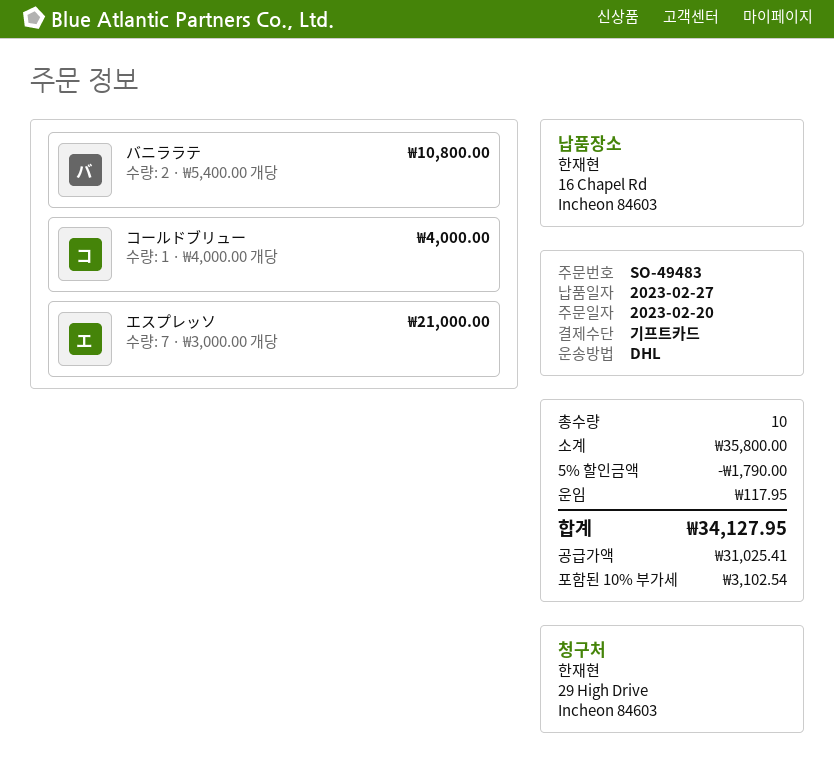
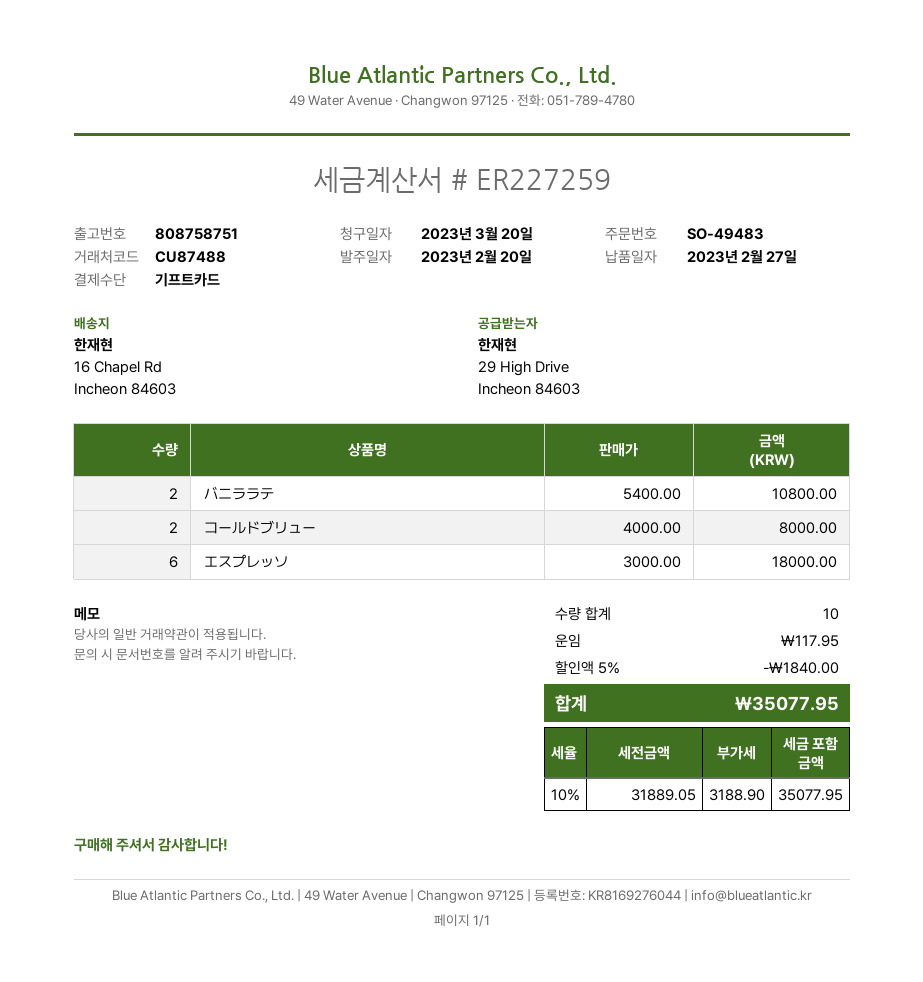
コールドブリュー: 1 x 4000.00 = 4000.00 -> 2 x 4000.00 = 8000.00
エスプレッソ: 7 x 3000.00 = 21000.00 -> 6 x 3000.00 = 18000.00
discount: 5% = 1790.00 -> 5% = 1840.00
net: 31025.41 -> 31889.05
tax: 10% = 3102.54 -> 10% = 3188.90
total: 34127.95 -> 35077.95

